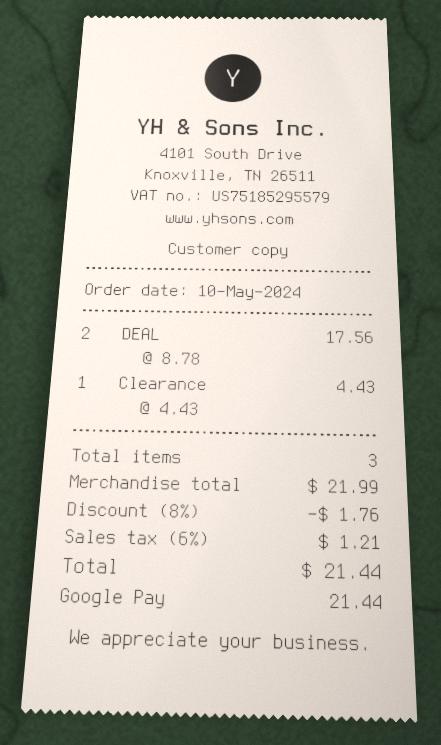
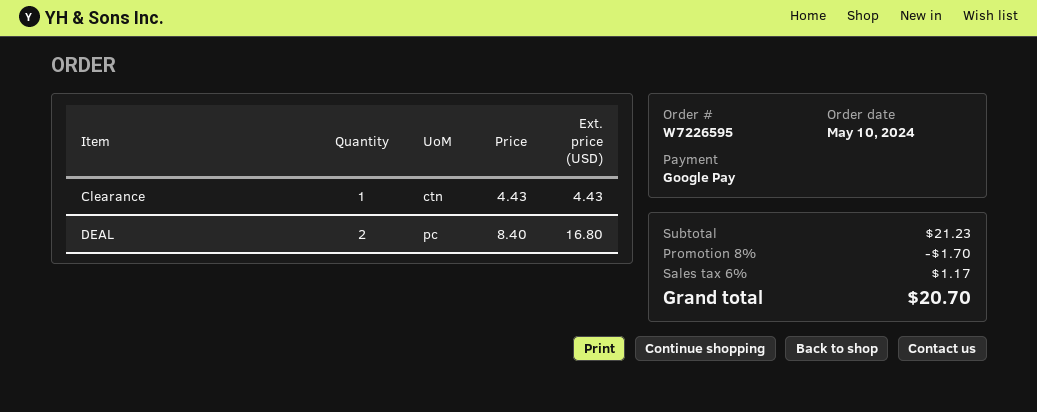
DEAL: 2 x 8.78 = 17.56 -> 2 x 8.40 = 16.80
subtotal: 21.99 -> 21.23
discount: 8% = 1.76 -> 8% = 1.70
tax: 6% = 1.21 -> 6% = 1.17
total: 21.44 -> 20.70

